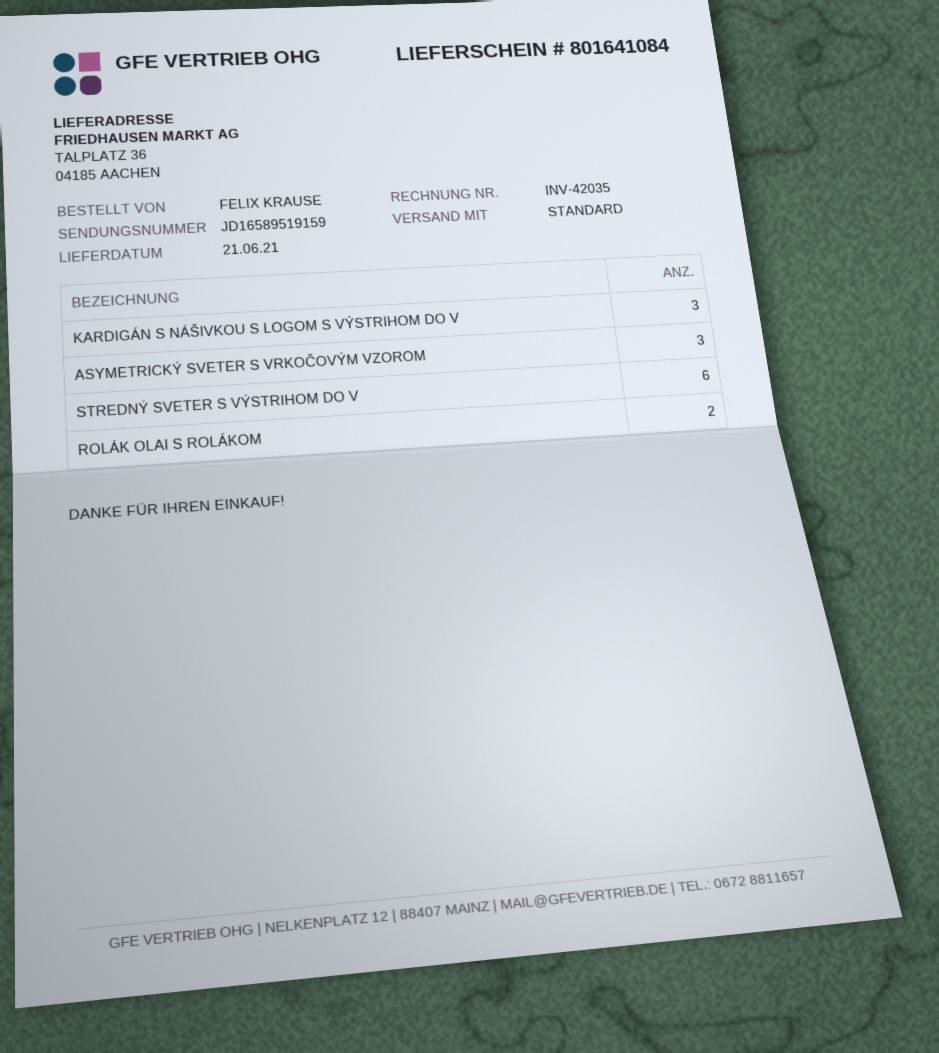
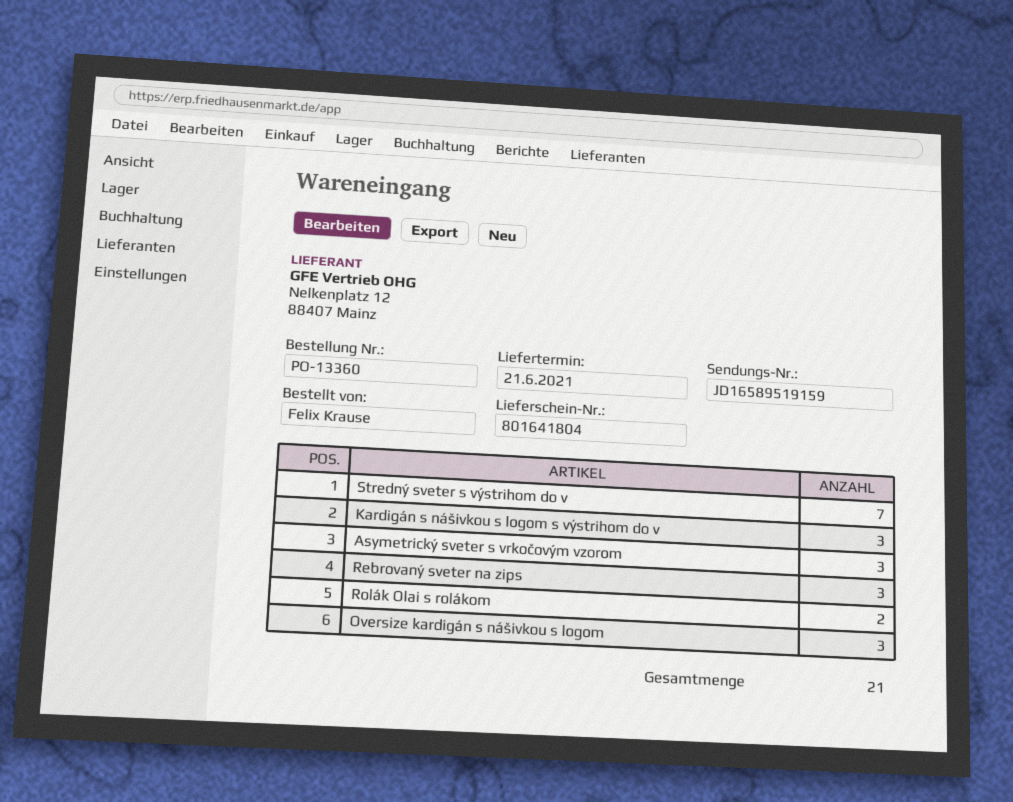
delivery note number: 801641084 -> 801641804
STREDNÝ SVETER S VÝSTRIHOM DO V: 6 -> 7
Rebrovaný sveter na zips: none -> 3
Oversize kardigán s nášivkou s logom: none -> 3

